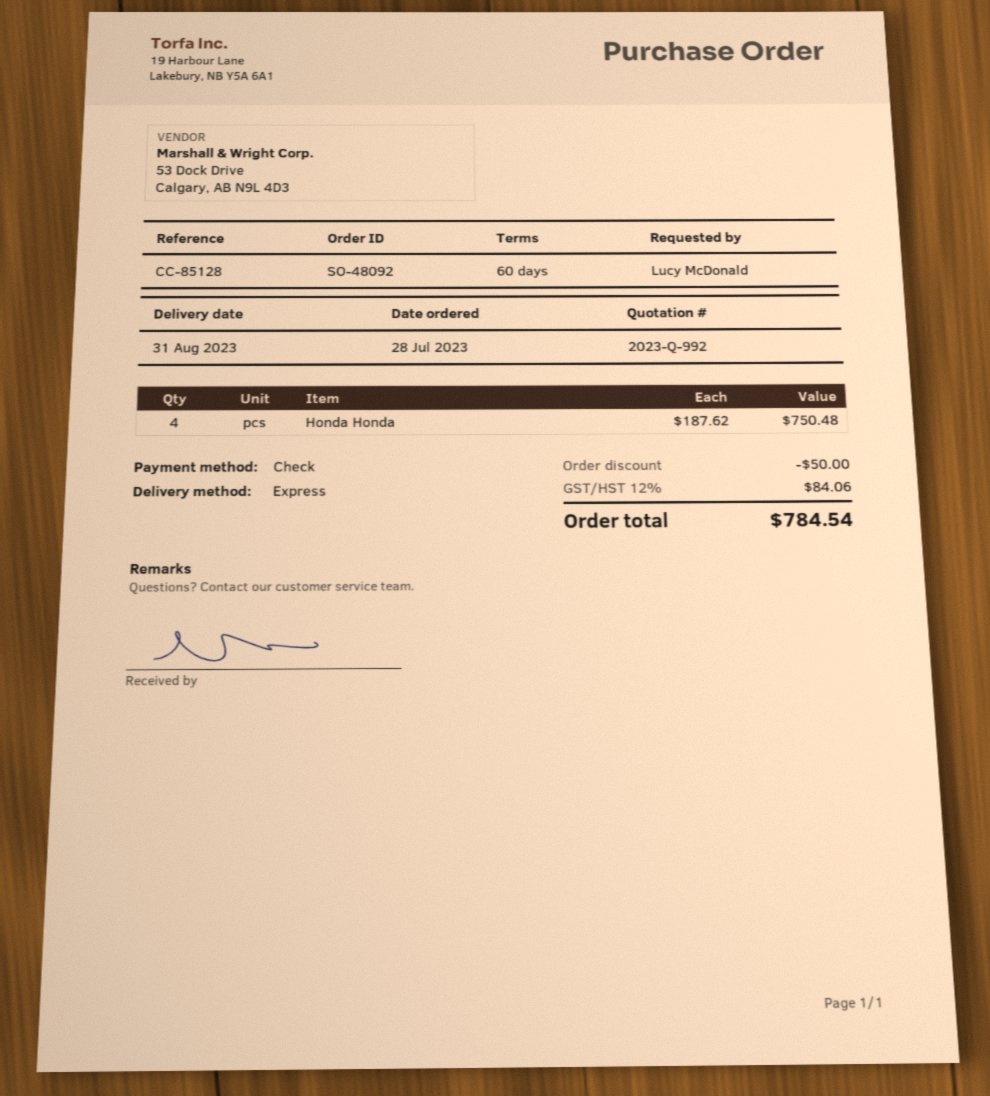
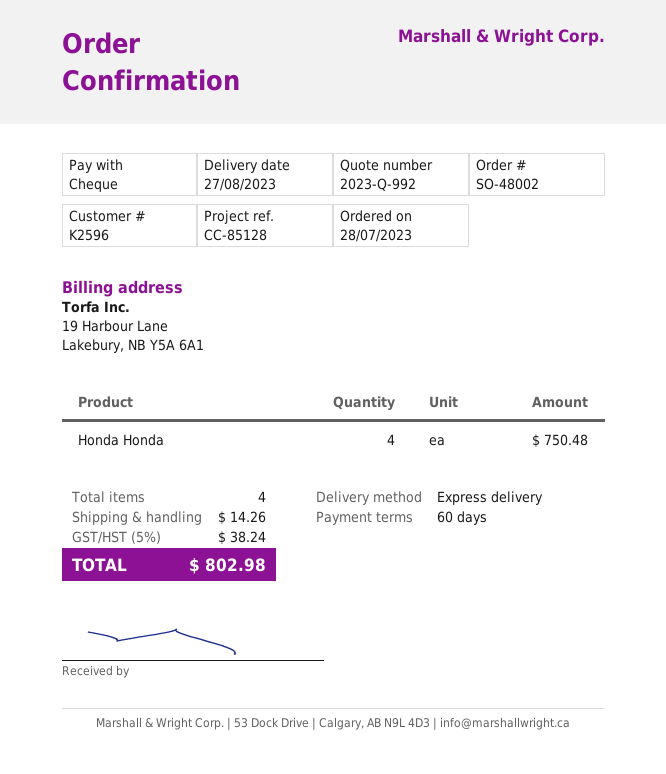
order number: SO-48092 -> SO-48002
delivery date: 2023-08-31 -> 2023-08-27
discount: 50.00 -> none
shipping: none -> 14.26
tax: 12% = 84.06 -> 5% = 38.24
total: 784.54 -> 802.98

